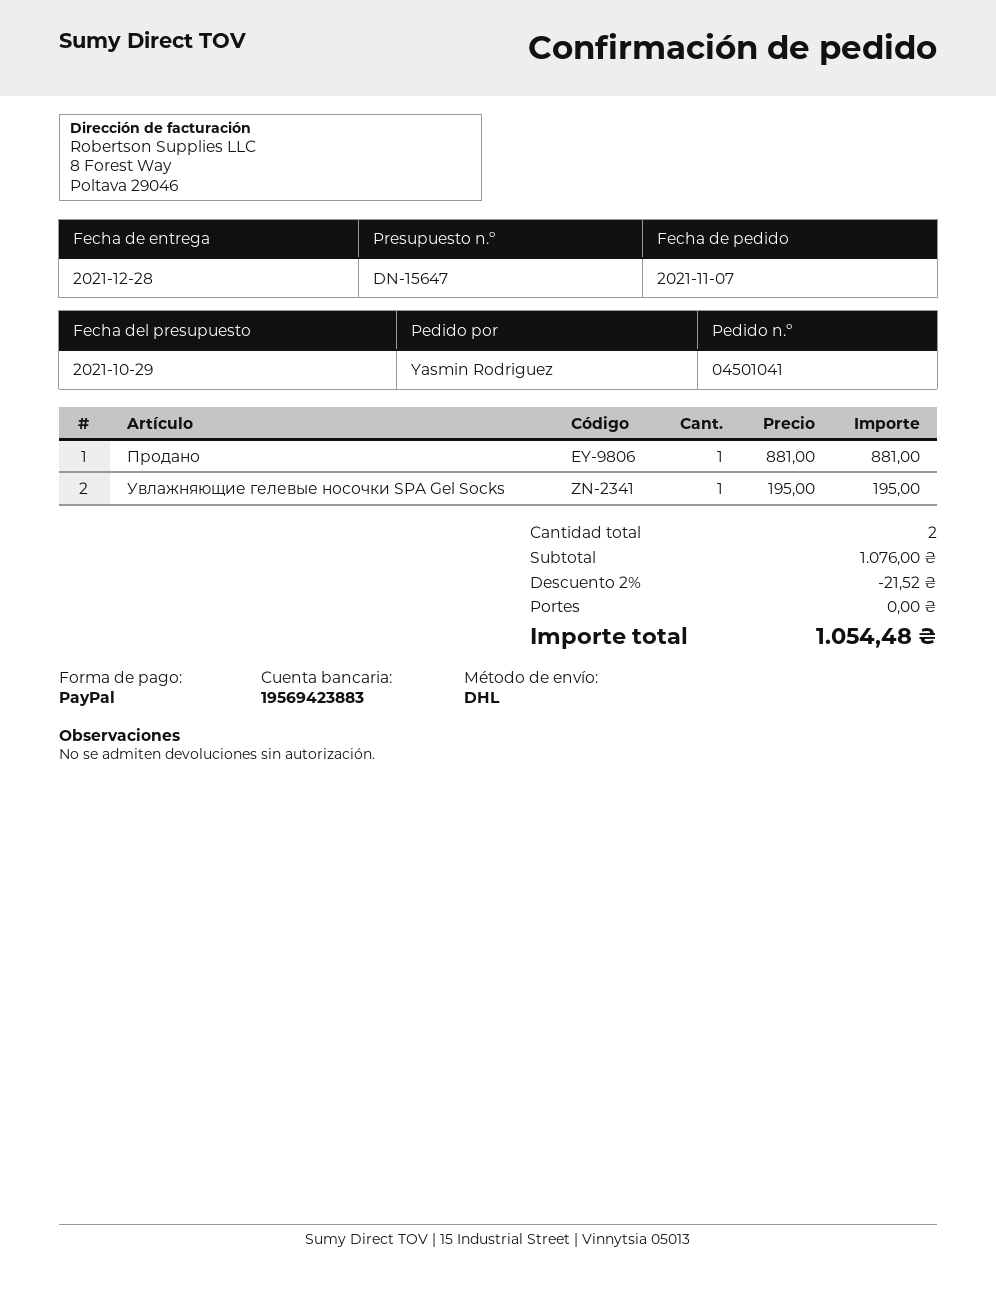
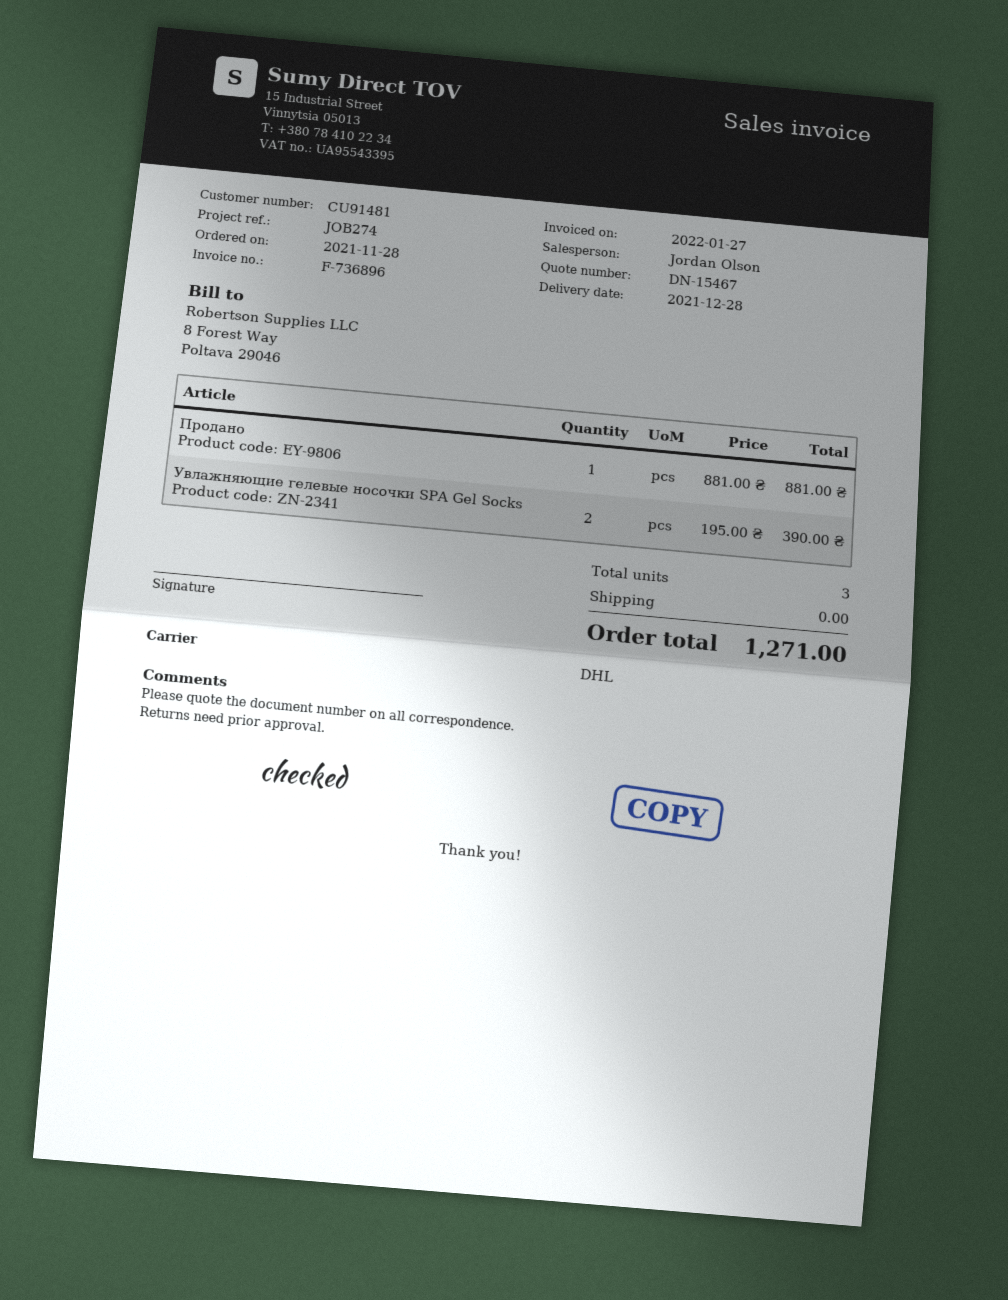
quote number: DN-15647 -> DN-15467
order date: 2021-11-07 -> 2021-11-28
Увлажняющие гелевые носочки SPA Gel Socks: 1 x 195.00 = 195.00 -> 2 x 195.00 = 390.00
total quantity: 2 -> 3
discount: 2% = 21.52 -> none
total: 1054.48 -> 1271.00

